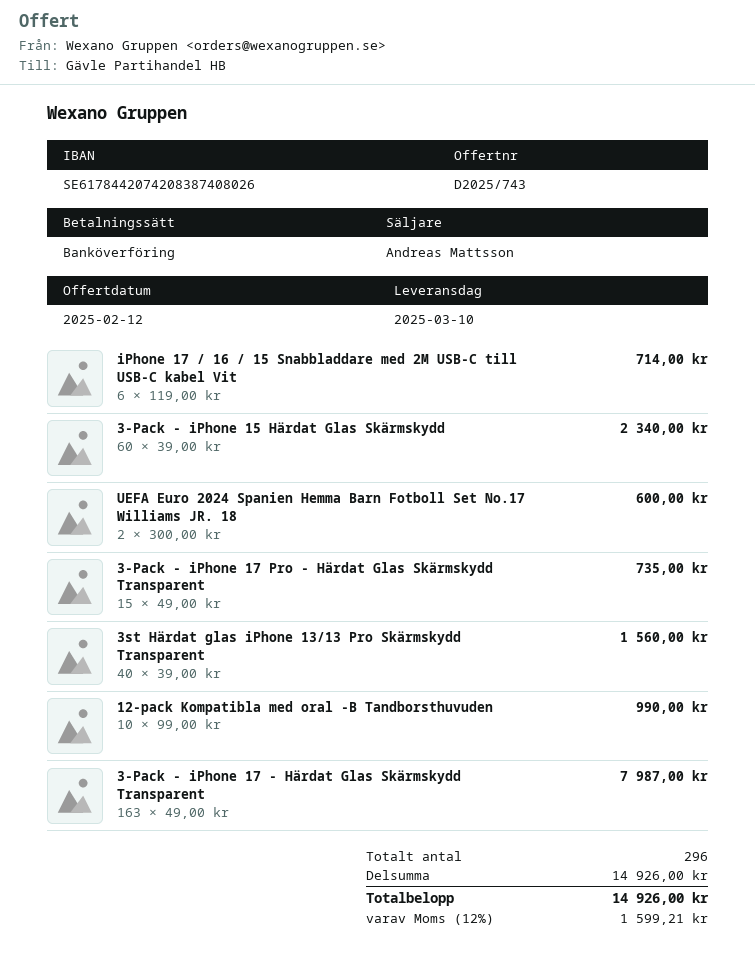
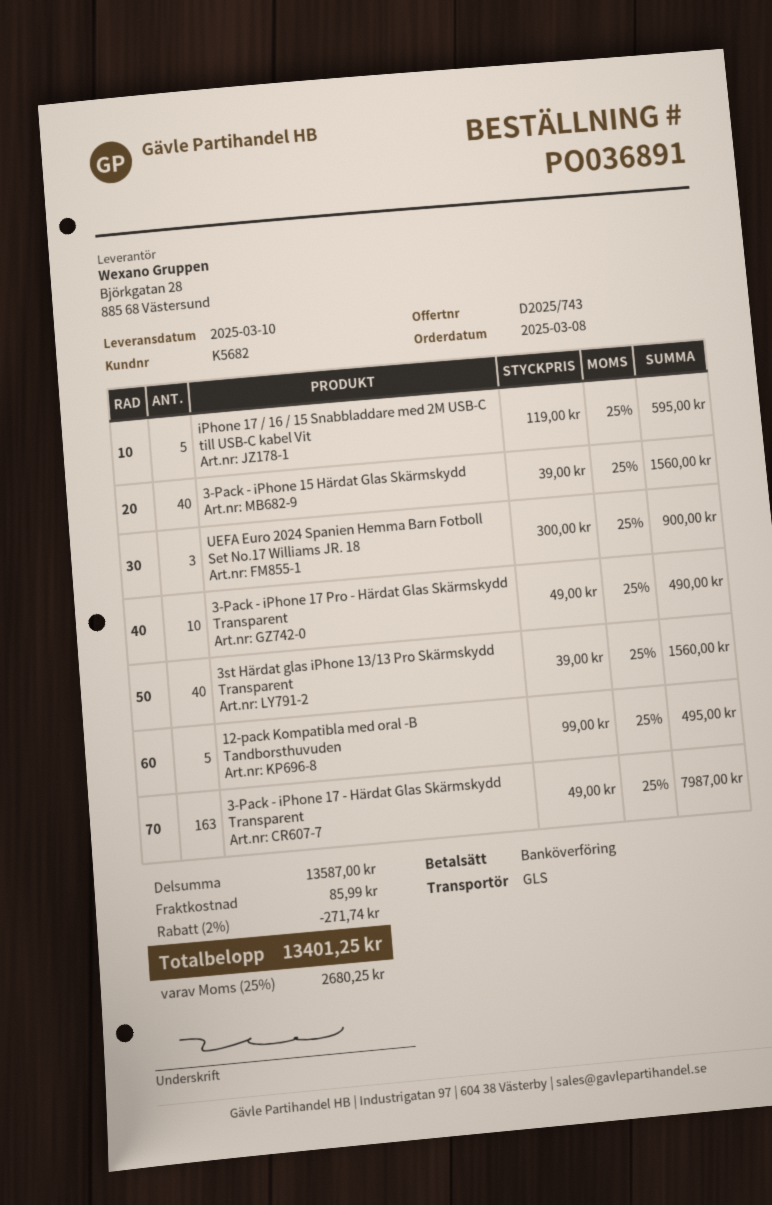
iPhone 17 / 16 / 15 Snabbladdare med 2M USB-C till USB-C kabel Vit: 6 x 119.00 = 714.00 -> 5 x 119.00 = 595.00
3-Pack - iPhone 15 Härdat Glas Skärmskydd: 60 x 39.00 = 2340.00 -> 40 x 39.00 = 1560.00
UEFA Euro 2024 Spanien Hemma Barn Fotboll Set No.17 Williams JR. 18: 2 x 300.00 = 600.00 -> 3 x 300.00 = 900.00
3-Pack - iPhone 17 Pro - Härdat Glas Skärmskydd Transparent: 15 x 49.00 = 735.00 -> 10 x 49.00 = 490.00
12-pack Kompatibla med oral -B Tandborsthuvuden: 10 x 99.00 = 990.00 -> 5 x 99.00 = 495.00
subtotal: 14926.00 -> 13587.00
discount: none -> 2% = 271.74
shipping: none -> 85.99
tax: 12% = 1599.21 -> 25% = 2680.25
total: 14926.00 -> 13401.25

